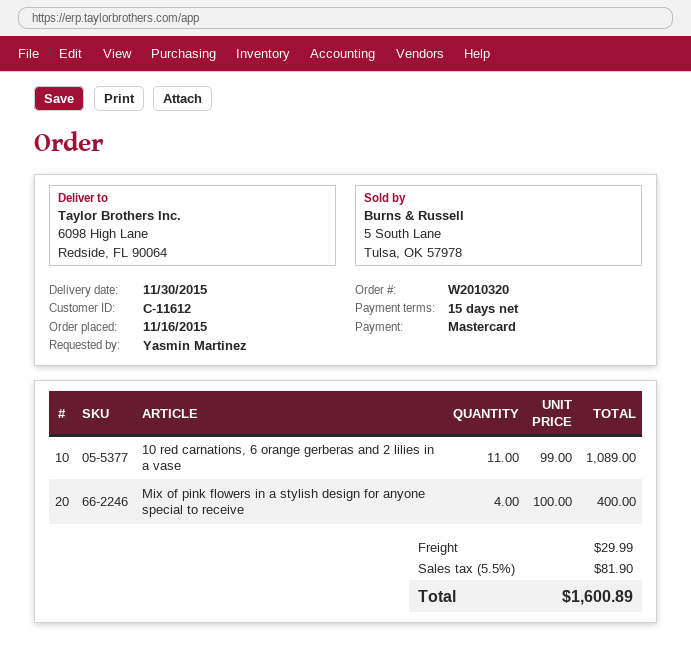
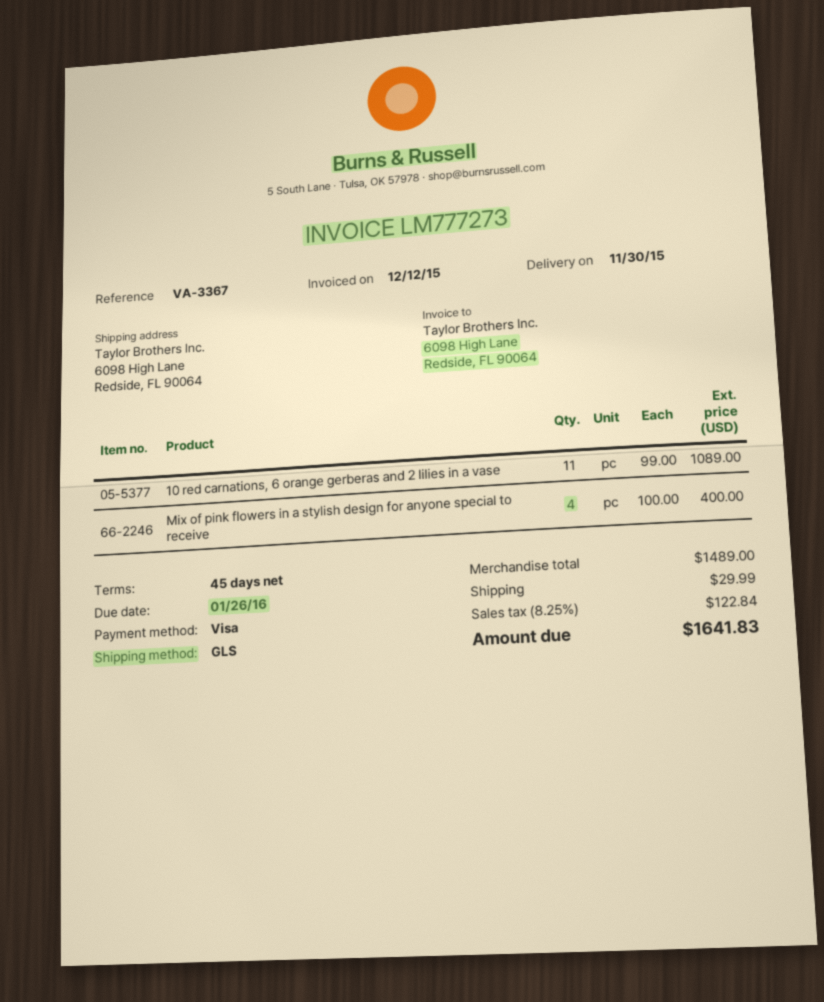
payment terms: 15 days -> 45 days
payment method: Mastercard -> Visa
tax: 5.5% = 81.90 -> 8.25% = 122.84
total: 1600.89 -> 1641.83

